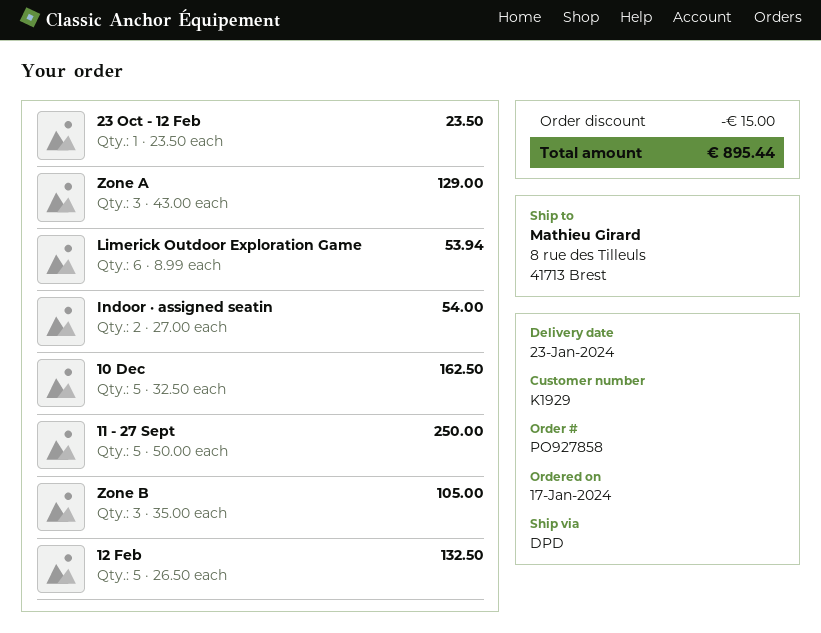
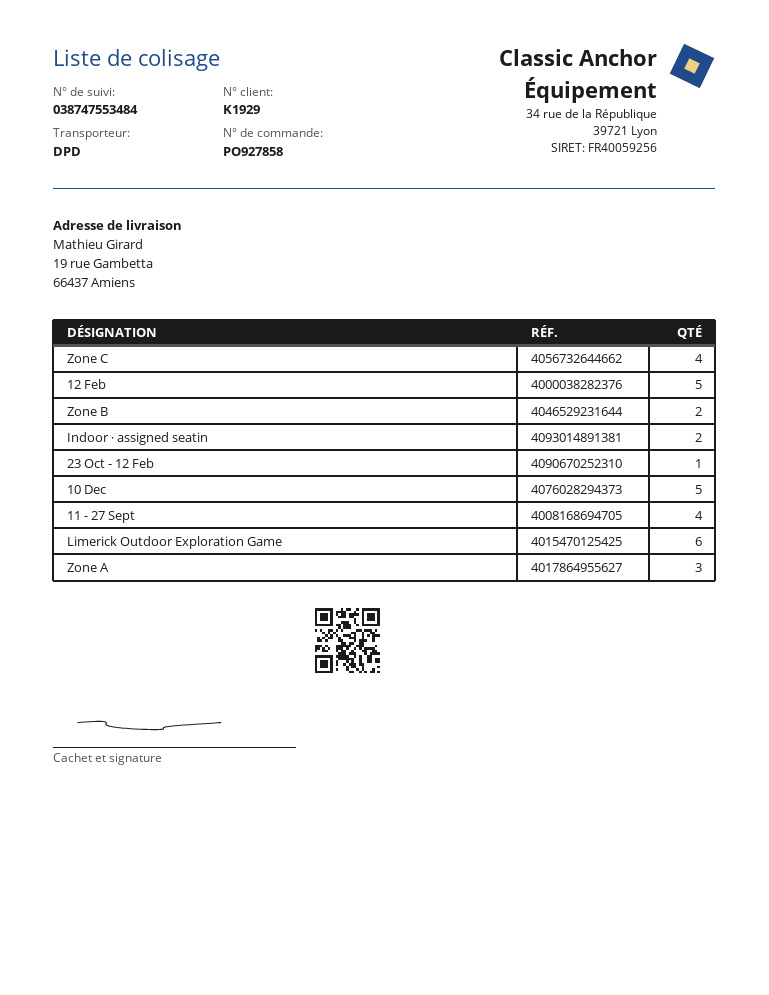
ship to: 8 rue des Tilleuls, 41713 Brest -> 19 rue Gambetta, 66437 Amiens
11 - 27 Sept: 5 -> 4
Zone B: 3 -> 2
Zone C: none -> 4

